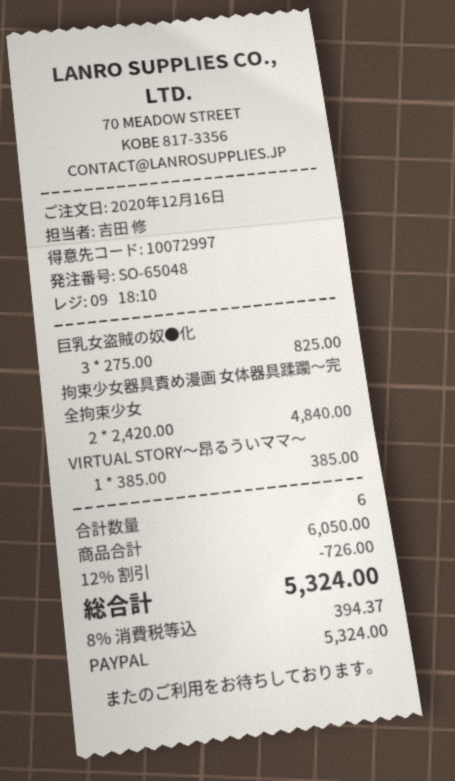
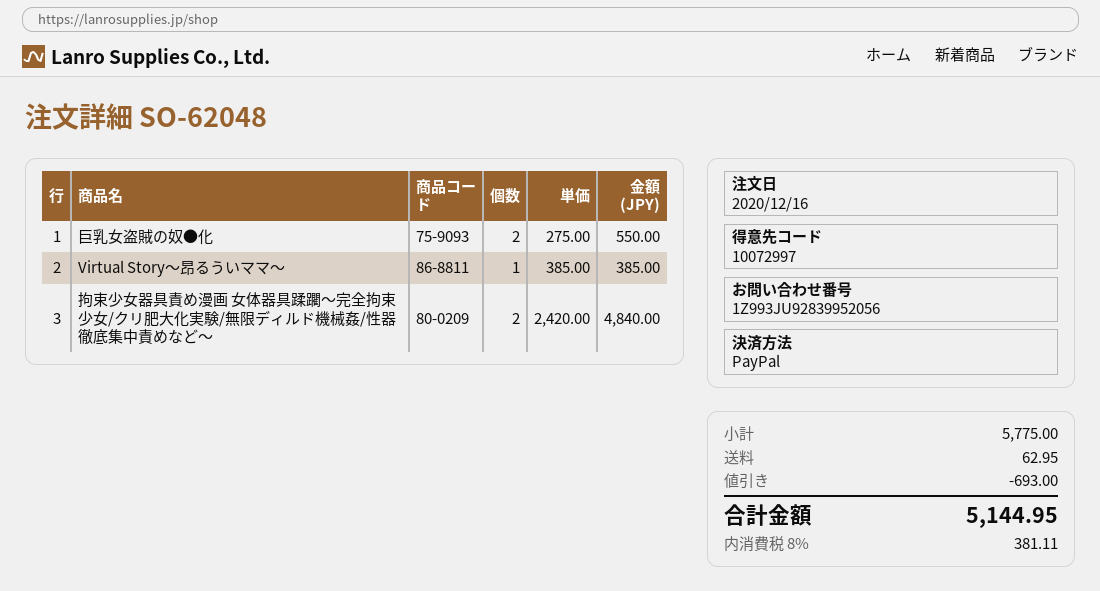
order number: SO-65048 -> SO-62048
巨乳女盗賊の奴●化: 3 x 275.00 = 825.00 -> 2 x 275.00 = 550.00
subtotal: 6050.00 -> 5775.00
discount: 726.00 -> 693.00
shipping: none -> 62.95
tax: 8% = 394.37 -> 8% = 381.11
total: 5324.00 -> 5144.95

